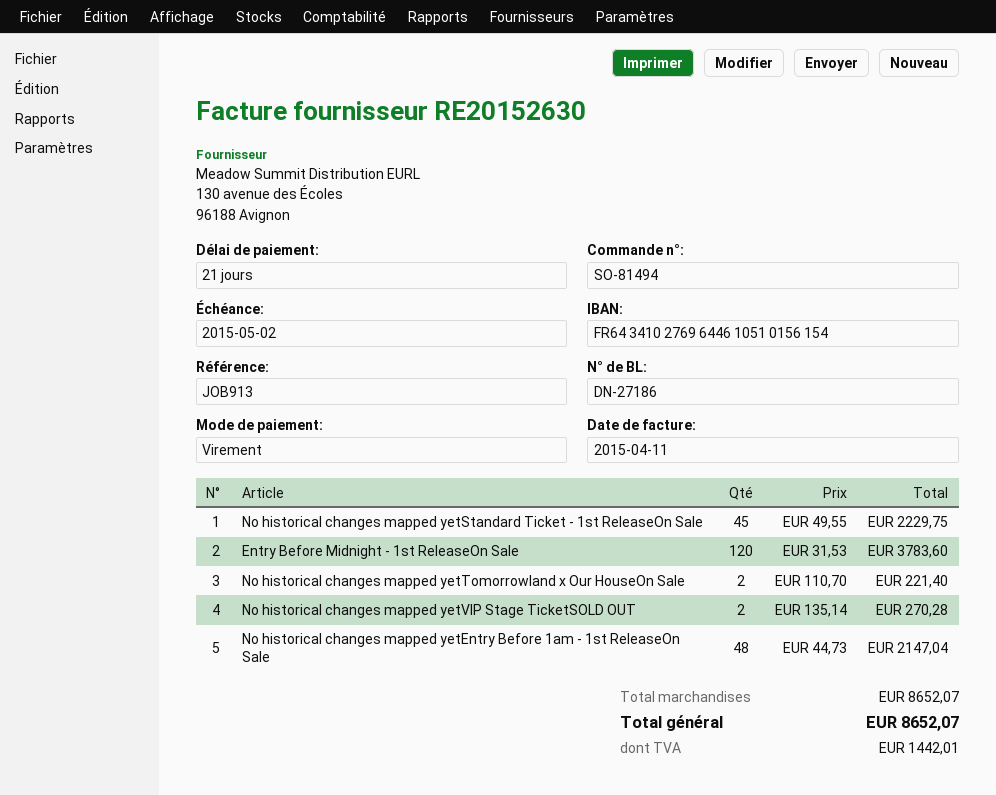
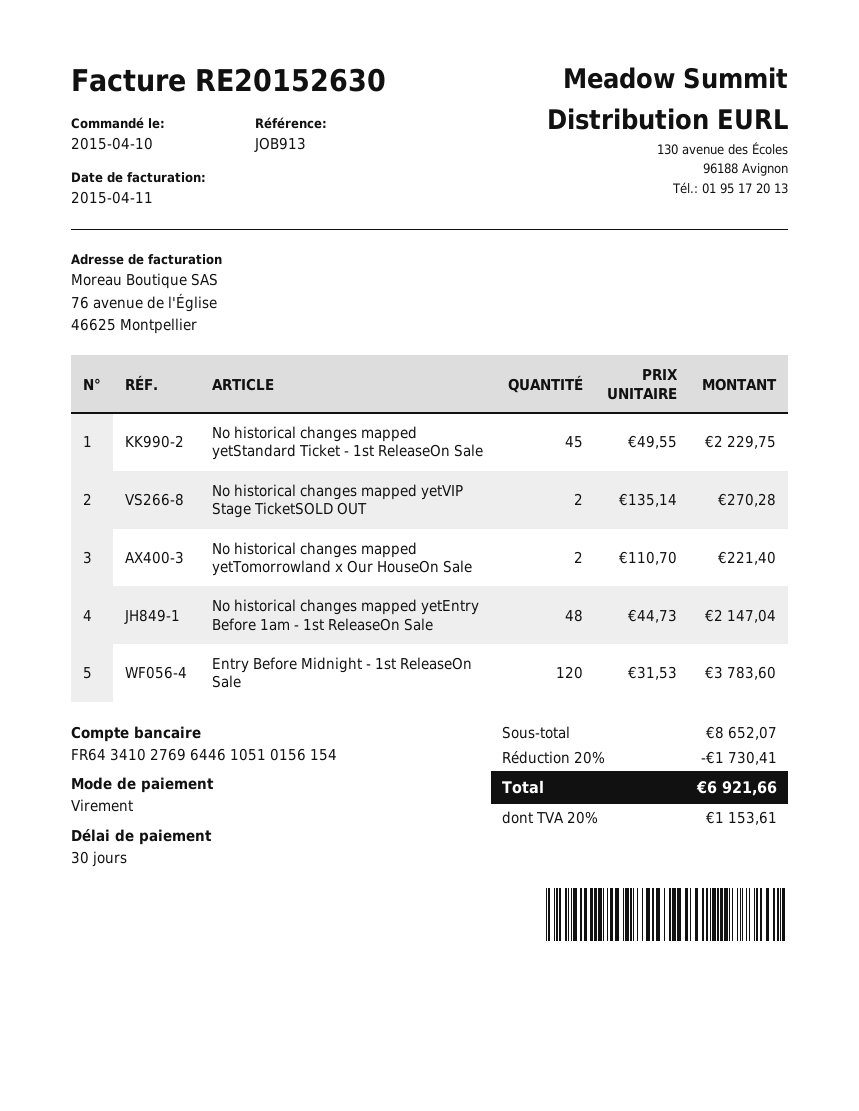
payment terms: 21 days -> 30 days
discount: none -> 20% = 1730.41
tax: 1442.01 -> 1153.61
total: 8652.07 -> 6921.66

